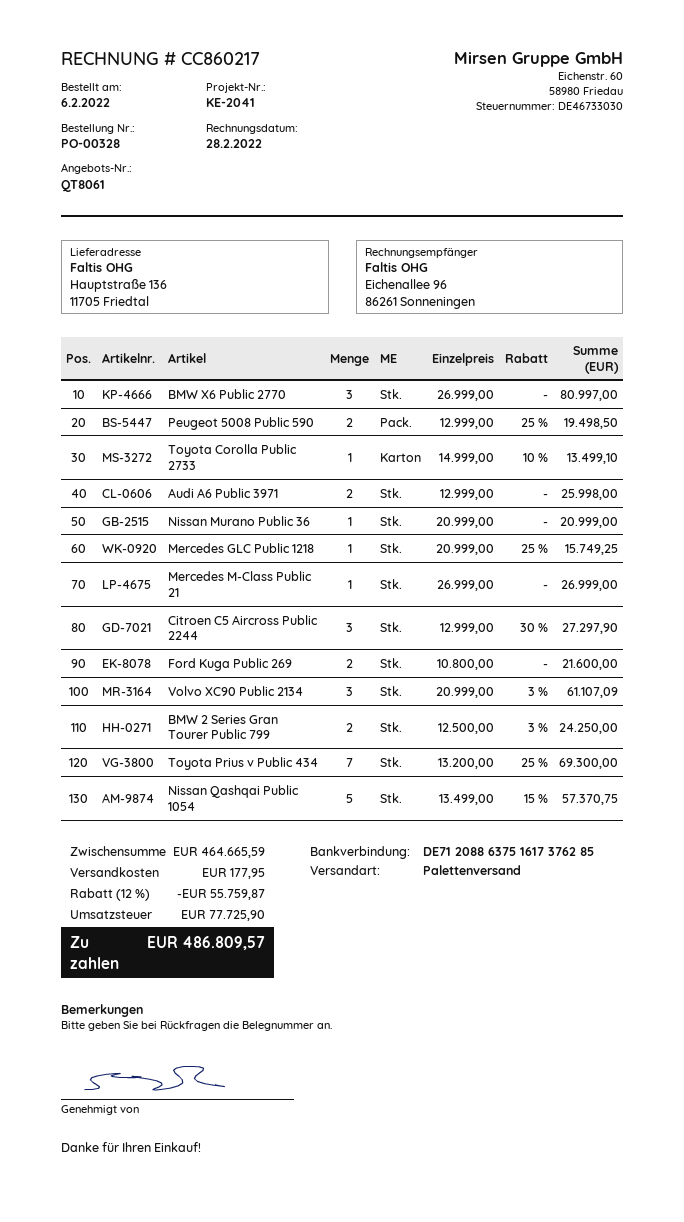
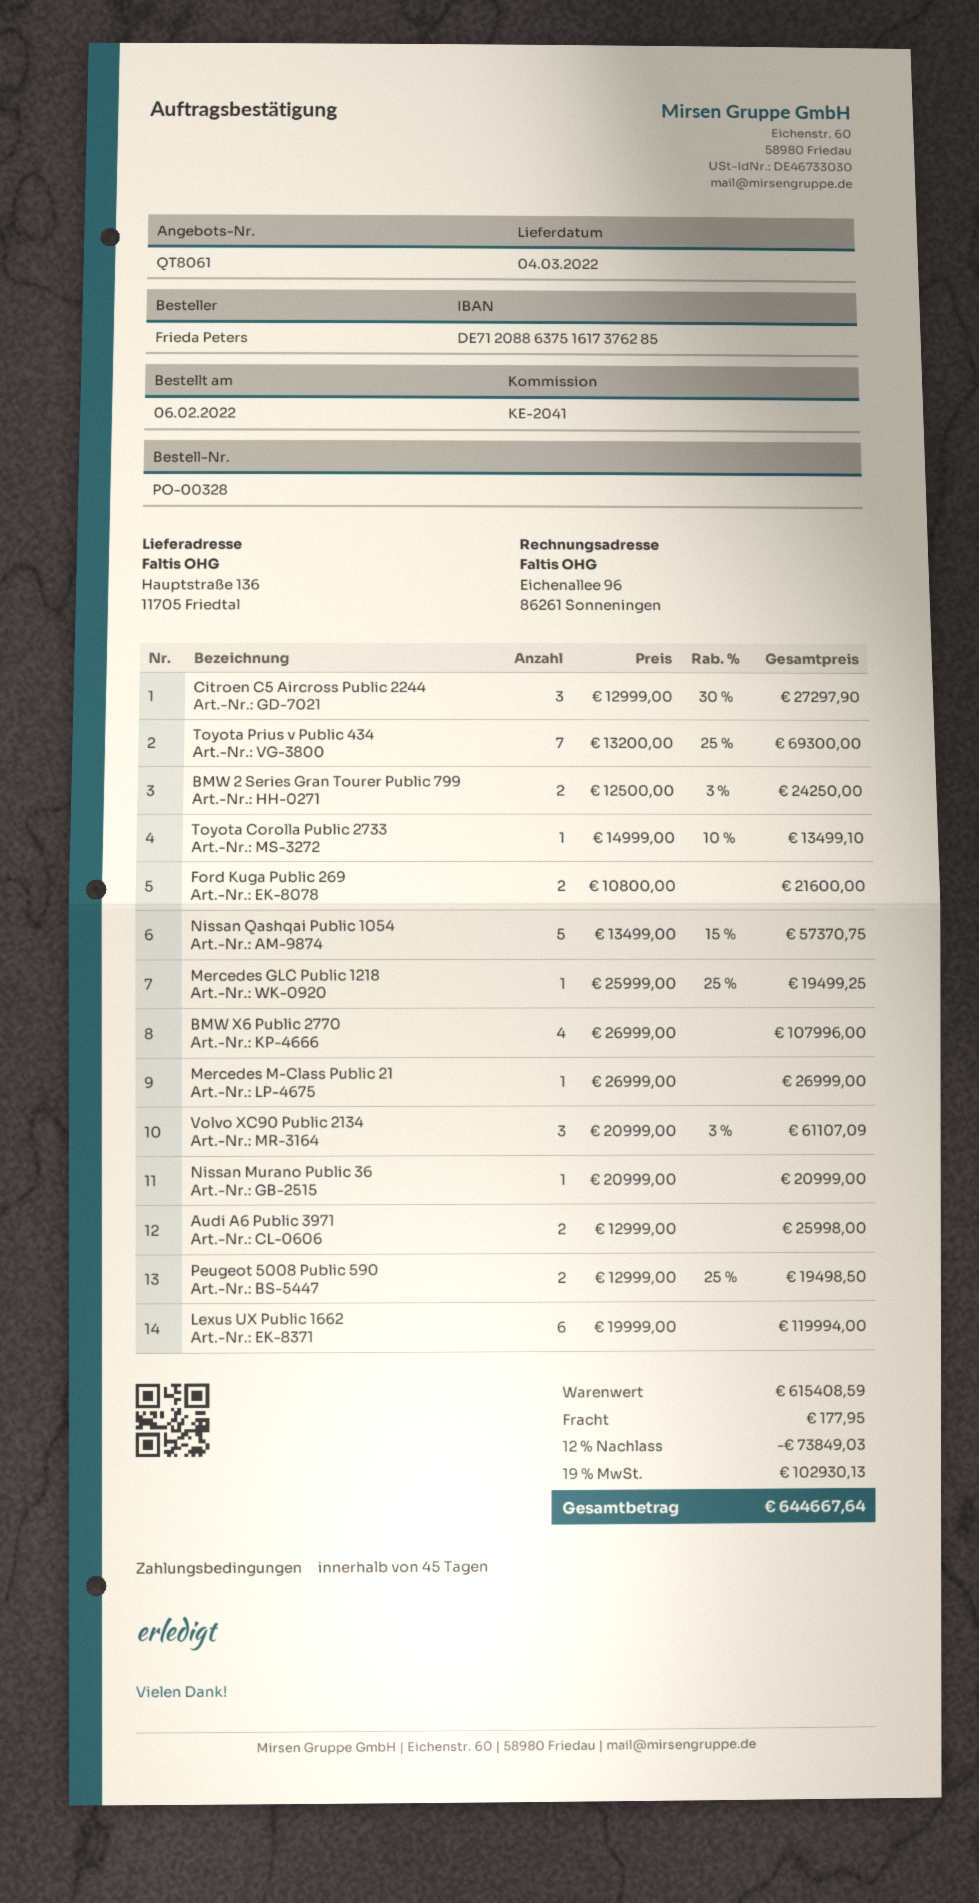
BMW X6 Public 2770: 3 x 26999.00 = 80997.00 -> 4 x 26999.00 = 107996.00
Mercedes GLC Public 1218: 1 x 20999.00 - 25% = 15749.25 -> 1 x 25999.00 - 25% = 19499.25
Lexus UX Public 1662: none -> 6 x 19999.00 = 119994.00
subtotal: 464665.59 -> 615408.59
discount: 12% = 55759.87 -> 12% = 73849.03
tax: 77725.90 -> 102930.13
total: 486809.57 -> 644667.64

